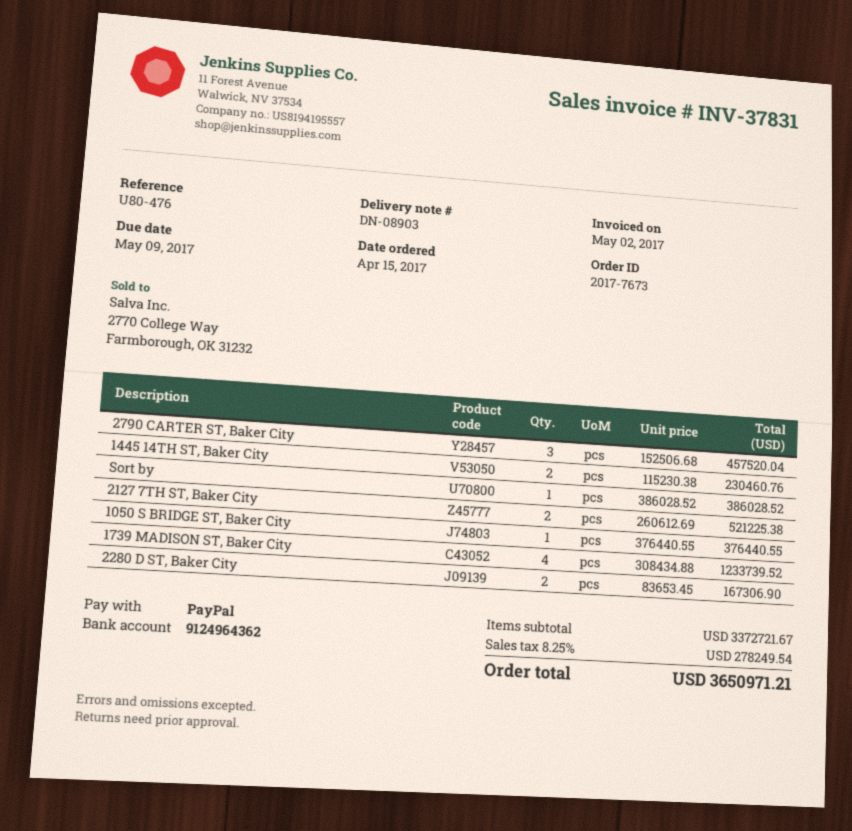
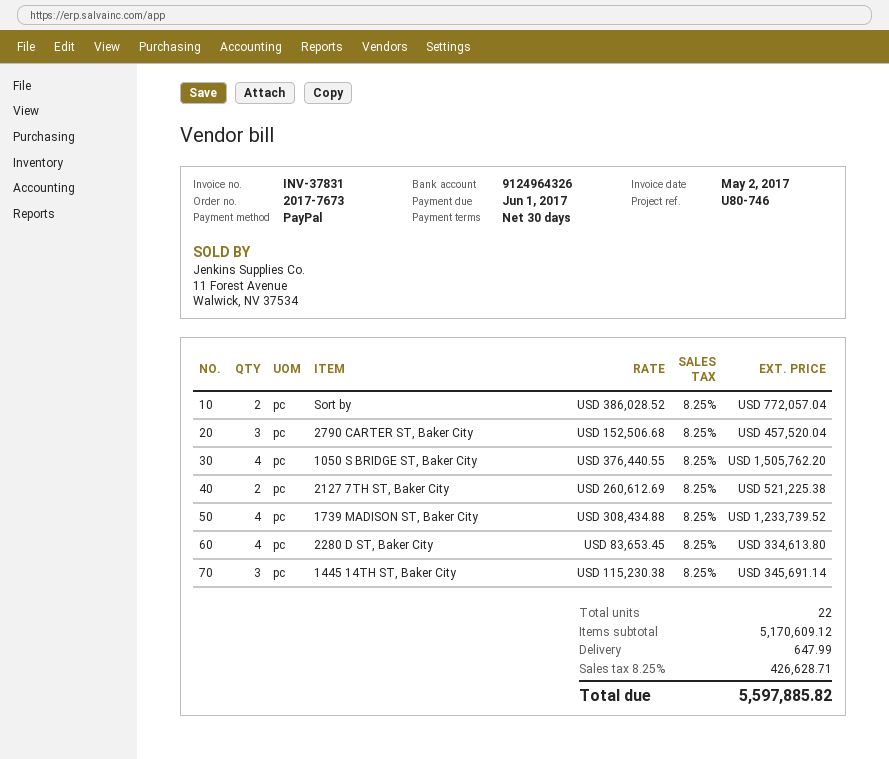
due date: 2017-05-09 -> 2017-06-01
reference: U80-476 -> U80-746
bank account: 9124964362 -> 9124964326
1445 14TH ST, Baker City: 2 x 115230.38 = 230460.76 -> 3 x 115230.38 = 345691.14
Sort by: 1 x 386028.52 = 386028.52 -> 2 x 386028.52 = 772057.04
1050 S BRIDGE ST, Baker City: 1 x 376440.55 = 376440.55 -> 4 x 376440.55 = 1505762.20
2280 D ST, Baker City: 2 x 83653.45 = 167306.90 -> 4 x 83653.45 = 334613.80
subtotal: 3372721.67 -> 5170609.12
shipping: none -> 647.99
tax: 8.25% = 278249.54 -> 8.25% = 426628.71
total: 3650971.21 -> 5597885.82

